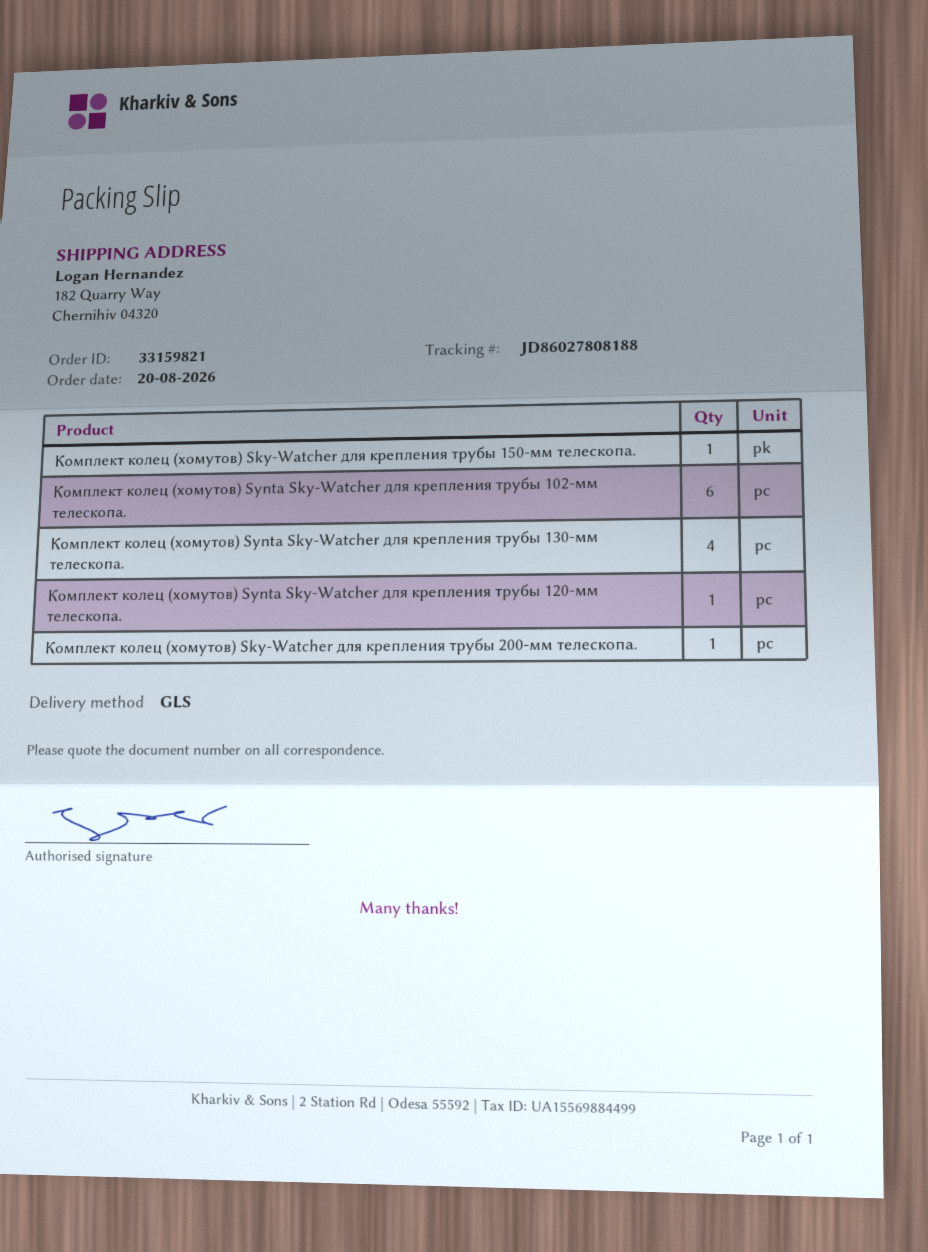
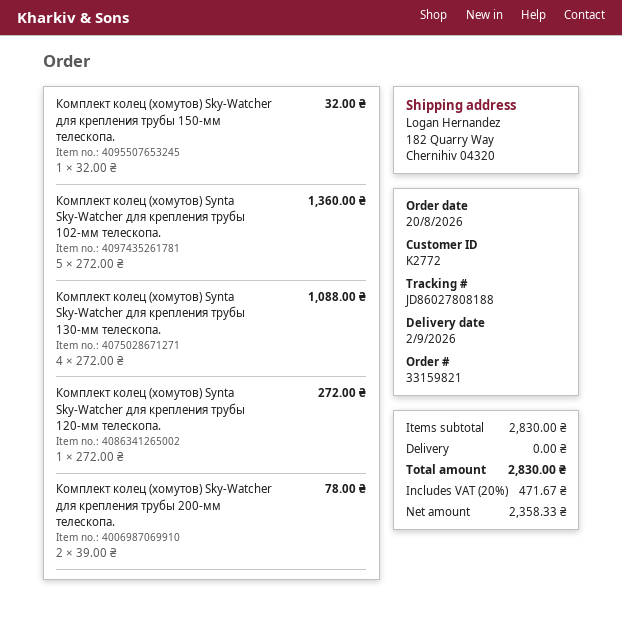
Комплект колец (хомутов) Synta Sky-Watcher для крепления трубы 102-мм телескопа.: 6 -> 5
Комплект колец (хомутов) Sky-Watcher для крепления трубы 200-мм телескопа.: 1 -> 2

